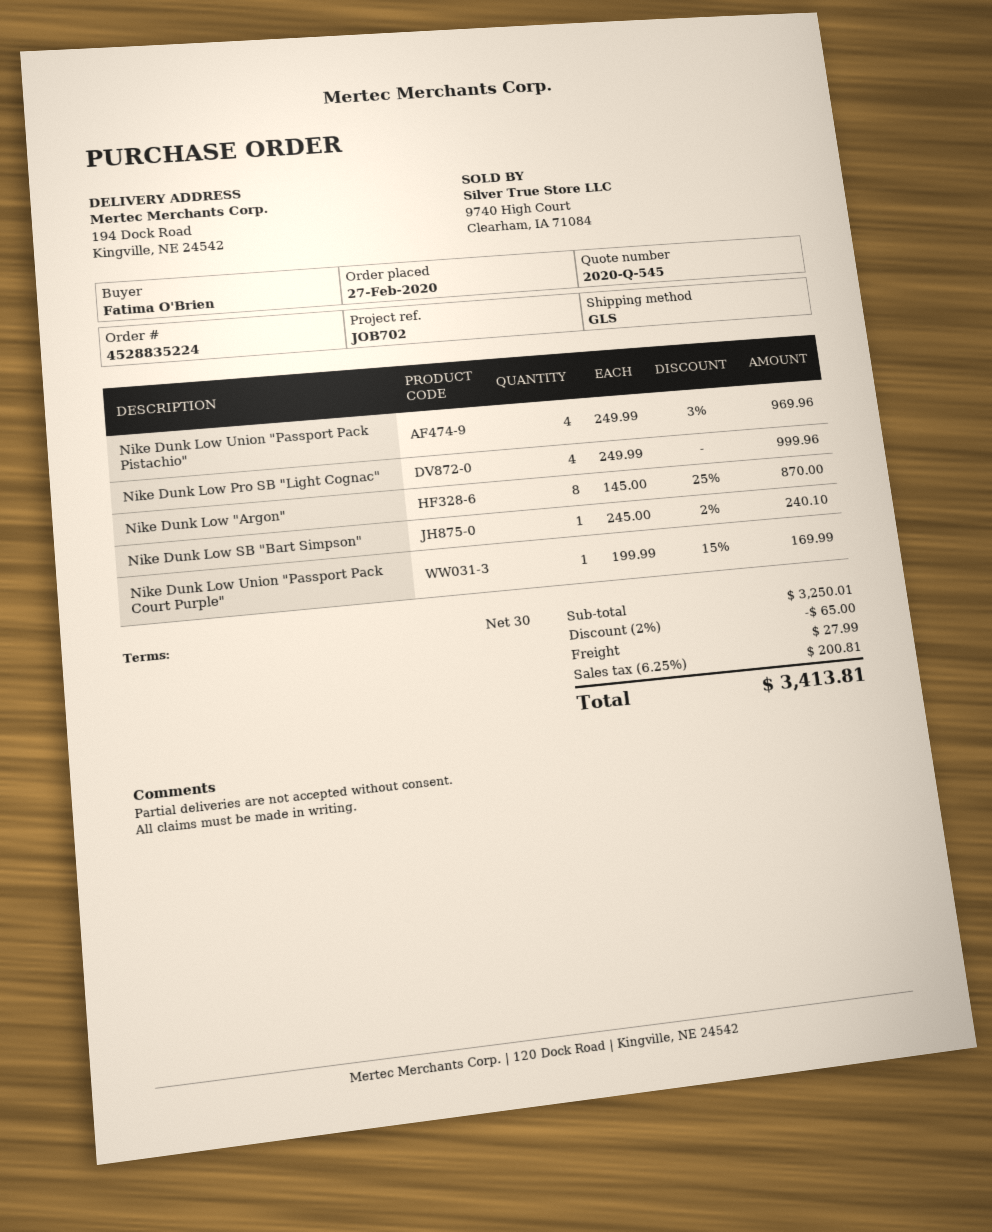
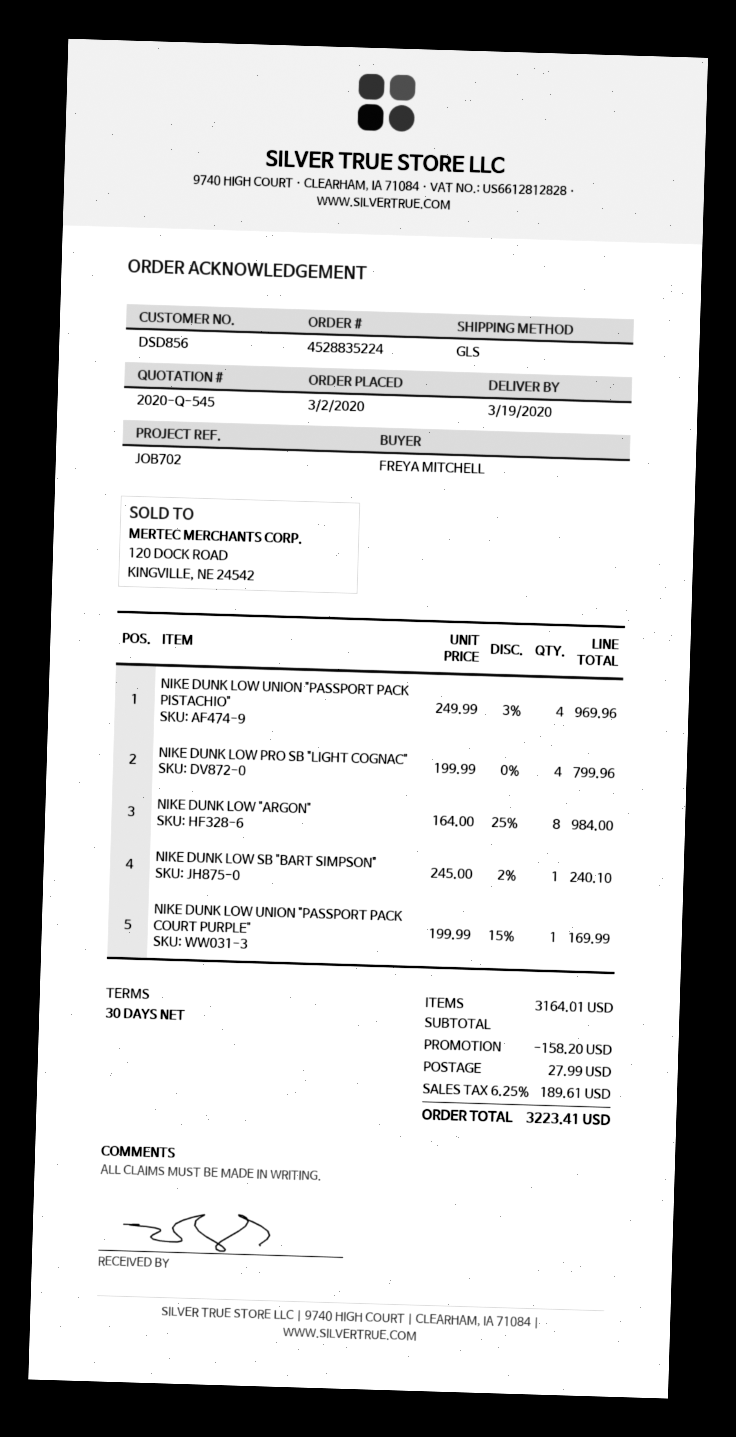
order date: 2020-02-27 -> 2020-03-02
ordered by: Fatima O'Brien -> FREYA MITCHELL
Nike Dunk Low Pro SB "Light Cognac": 4 x 249.99 = 999.96 -> 4 x 199.99 = 799.96
Nike Dunk Low "Argon": 8 x 145.00 - 25% = 870.00 -> 8 x 164.00 - 25% = 984.00
subtotal: 3250.01 -> 3164.01
discount: 65.00 -> 158.20
tax: 6.25% = 200.81 -> 6.25% = 189.61
total: 3413.81 -> 3223.41

